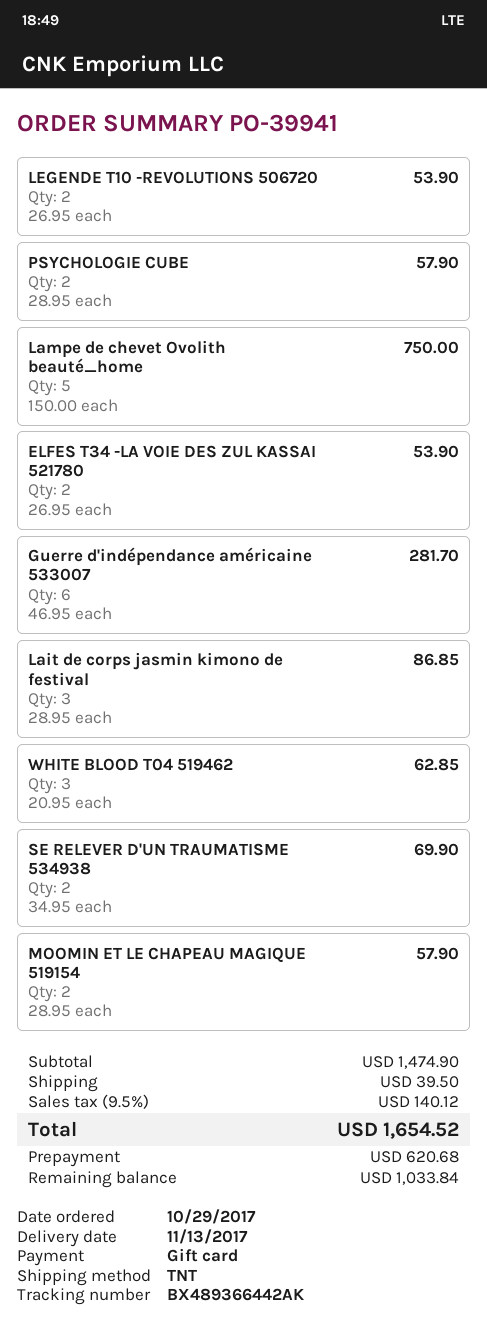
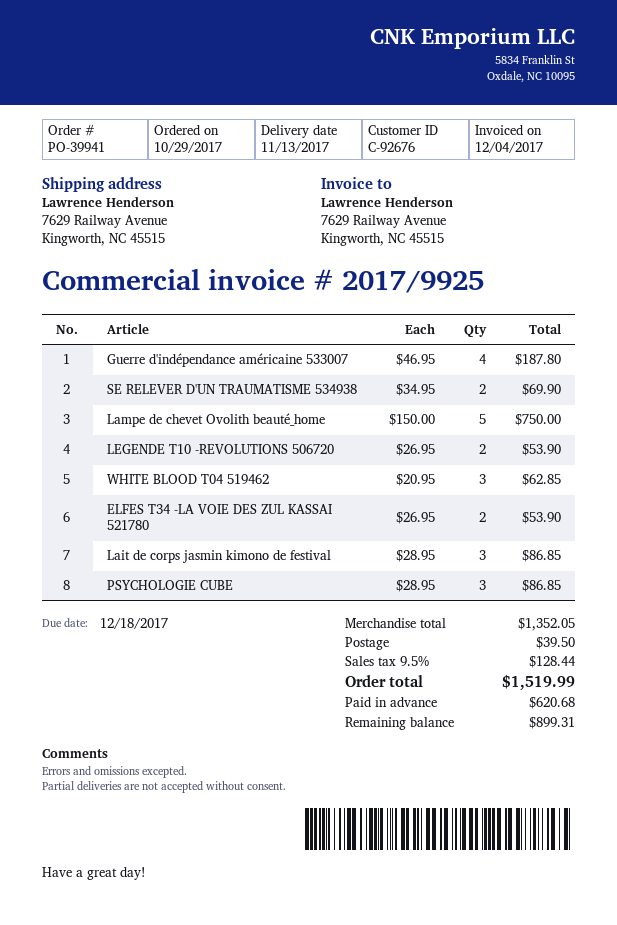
PSYCHOLOGIE CUBE: 2 x 28.95 = 57.90 -> 3 x 28.95 = 86.85
Guerre d'indépendance américaine 533007: 6 x 46.95 = 281.70 -> 4 x 46.95 = 187.80
MOOMIN ET LE CHAPEAU MAGIQUE 519154: 2 x 28.95 = 57.90 -> none
subtotal: 1474.90 -> 1352.05
tax: 9.5% = 140.12 -> 9.5% = 128.44
total: 1654.52 -> 1519.99
balance: 1033.84 -> 899.31

